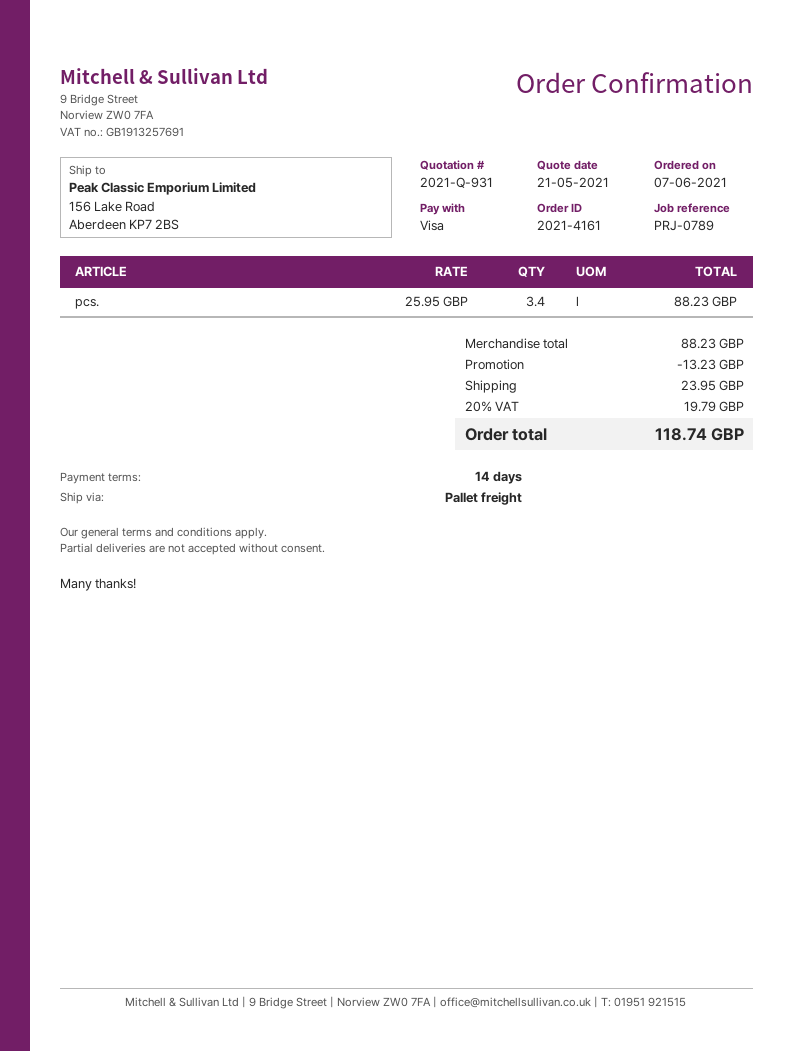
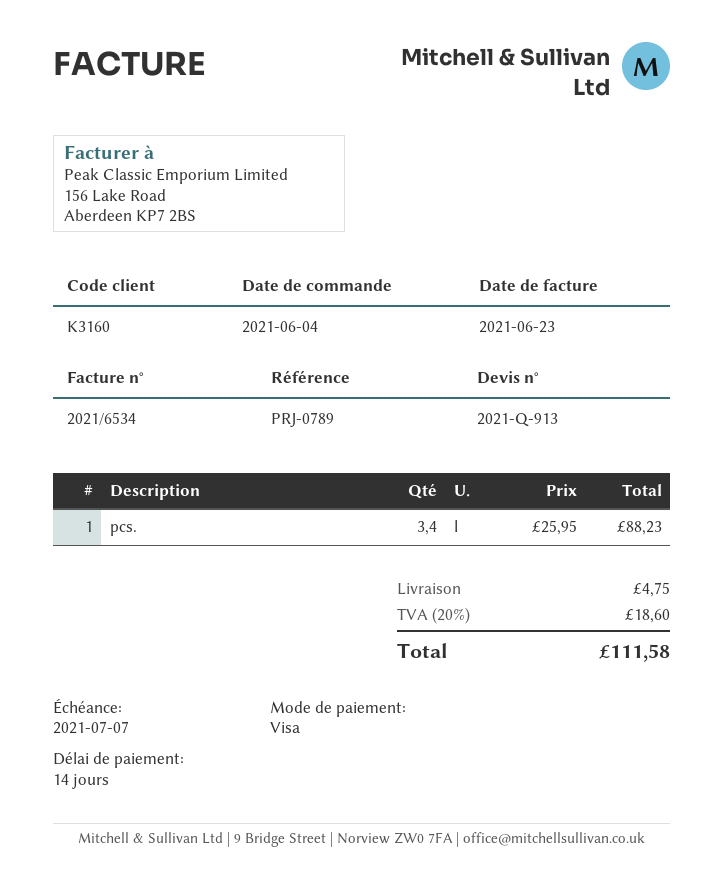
quote number: 2021-Q-931 -> 2021-Q-913
order date: 2021-06-07 -> 2021-06-04
discount: 13.23 -> none
shipping: 23.95 -> 4.75
tax: 20% = 19.79 -> 20% = 18.60
total: 118.74 -> 111.58

